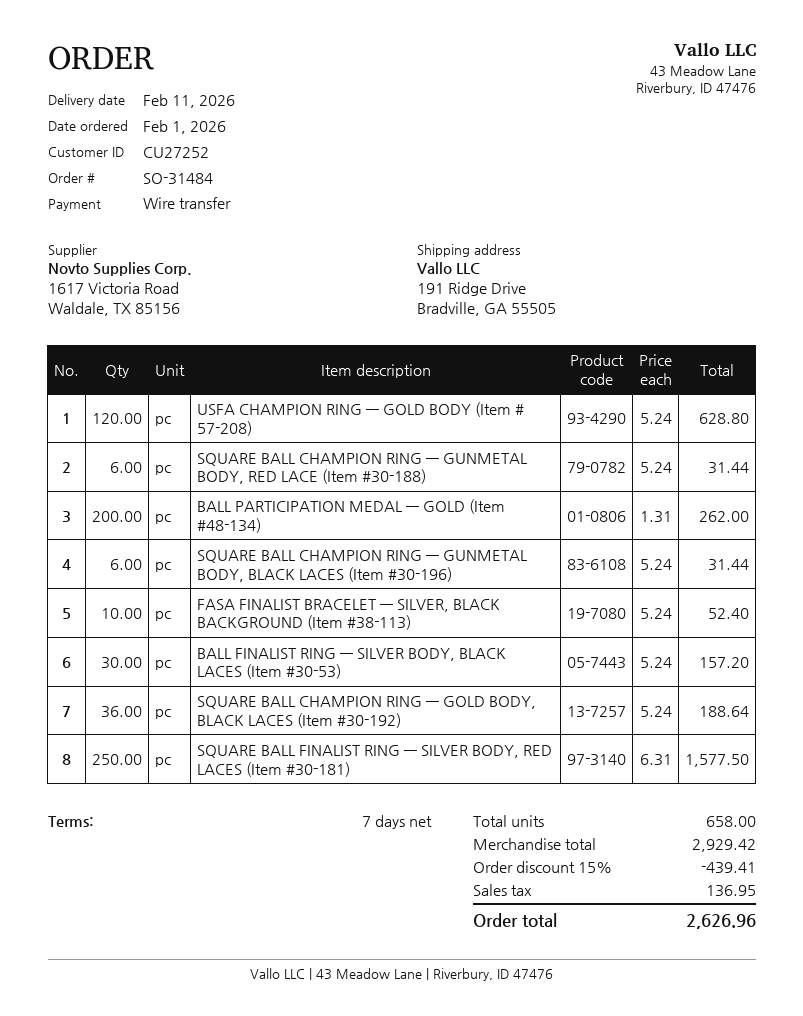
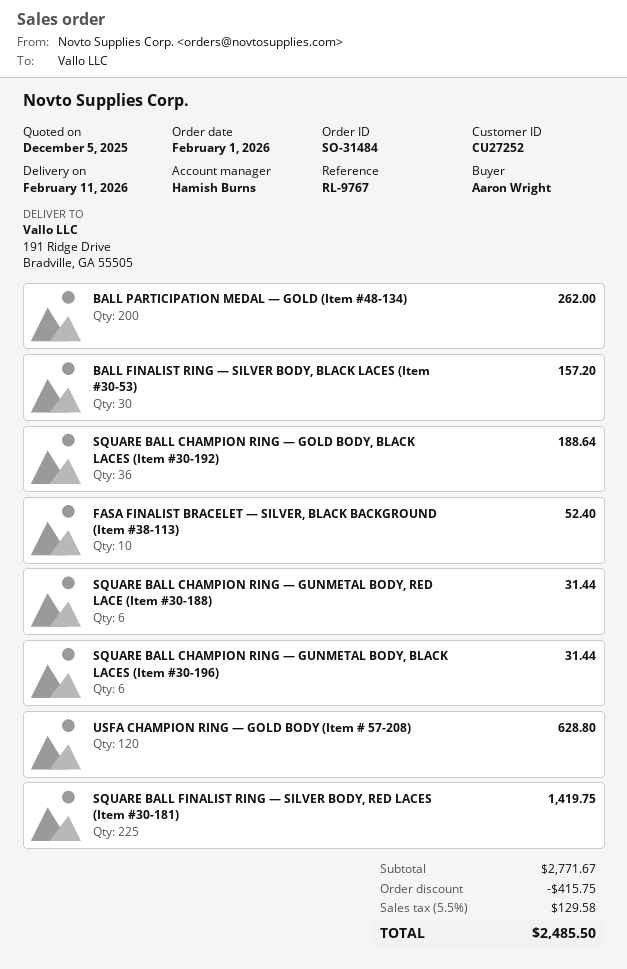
SQUARE BALL FINALIST RING — SILVER BODY, RED LACES (Item #30-181): 250 for 1577.50 -> 225 for 1419.75
subtotal: 2929.42 -> 2771.67
discount: 439.41 -> 415.75
tax: 136.95 -> 129.58
total: 2626.96 -> 2485.50

